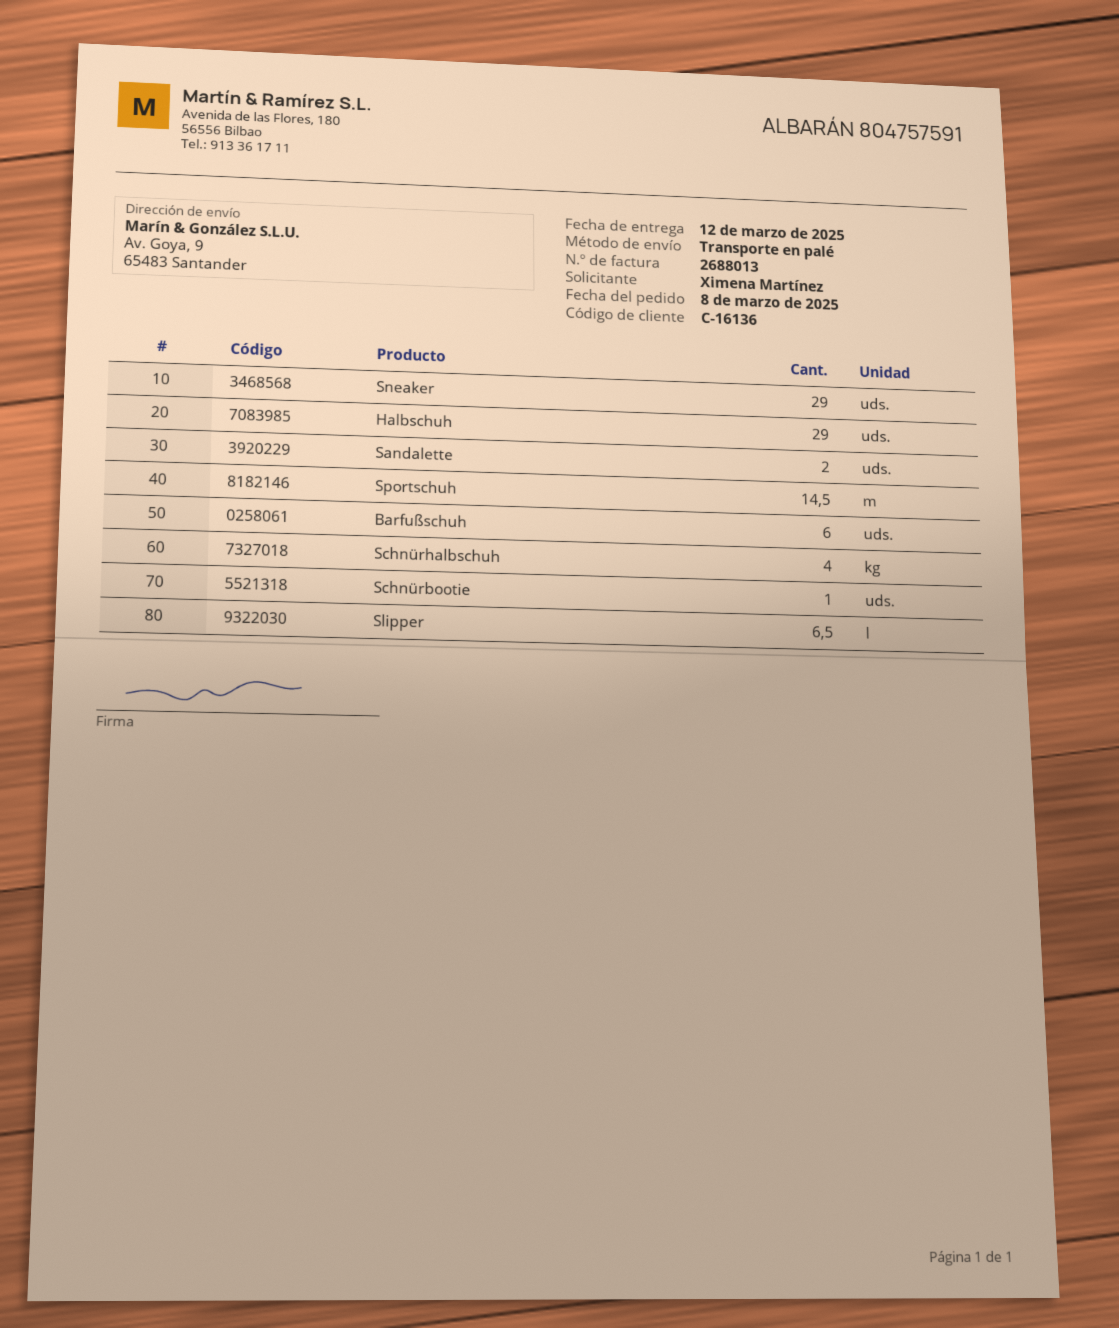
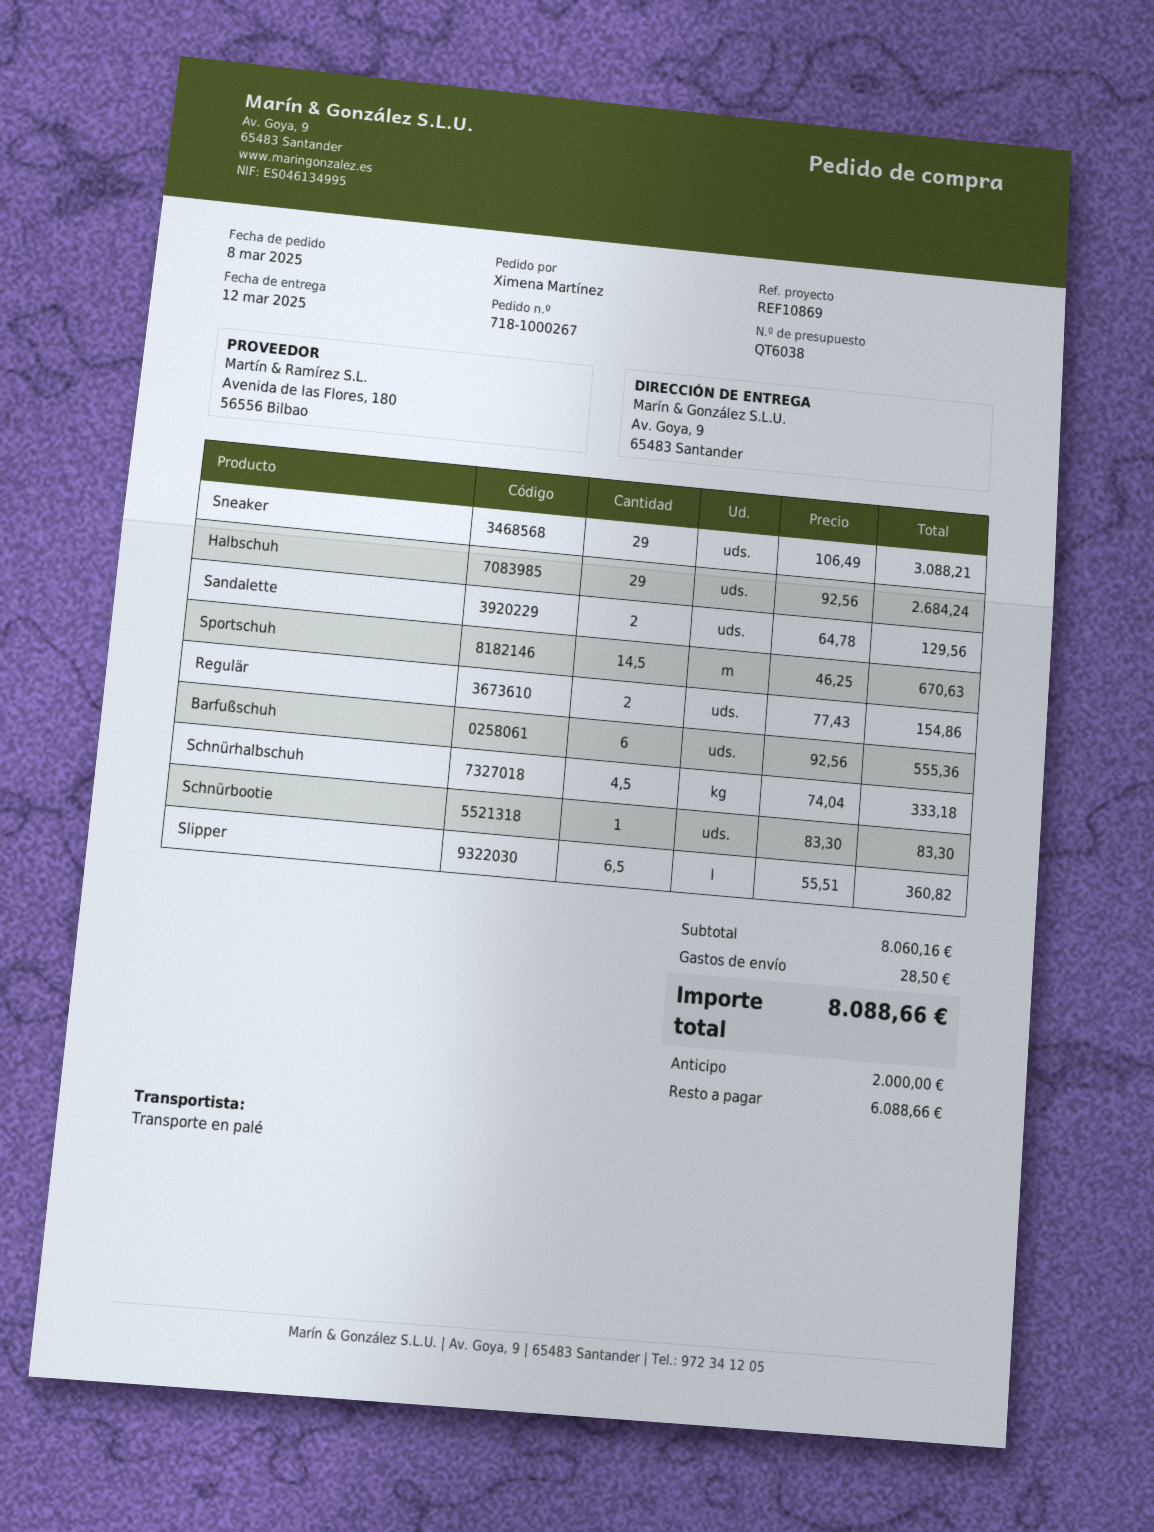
Schnürhalbschuh: 4 -> 4.5
Regulär: none -> 2

